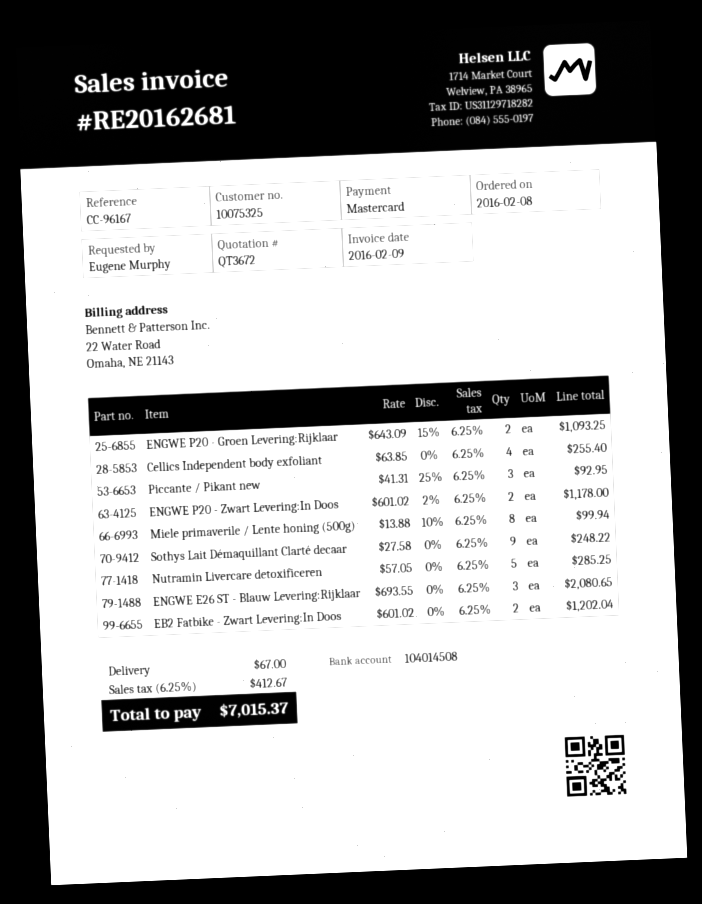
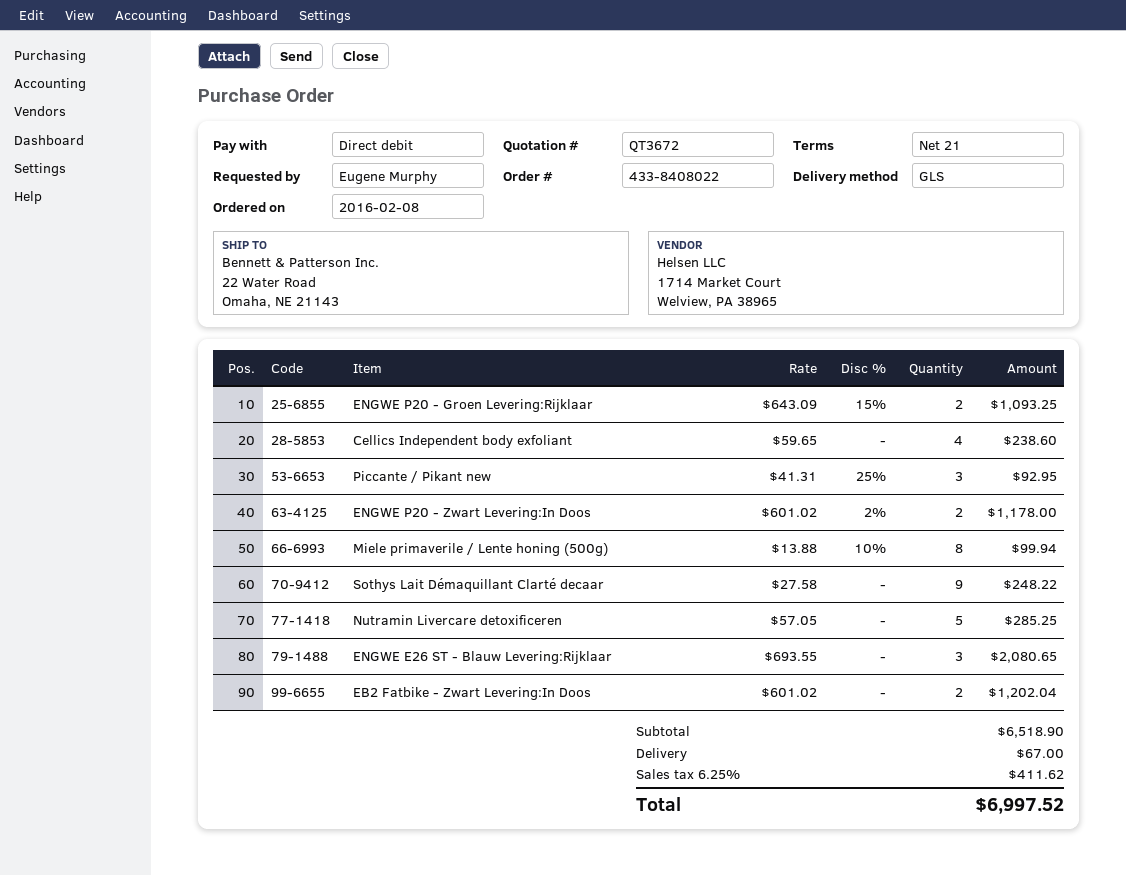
payment method: Mastercard -> direct debit
Cellics Independent body exfoliant: 4 x 63.85 = 255.40 -> 4 x 59.65 = 238.60
tax: 6.25% = 412.67 -> 6.25% = 411.62
total: 7015.37 -> 6997.52

